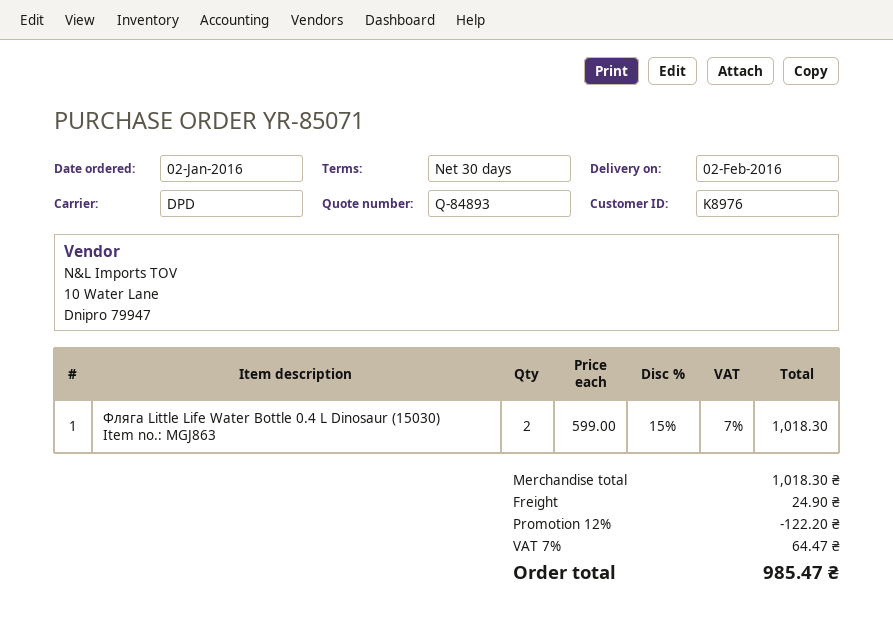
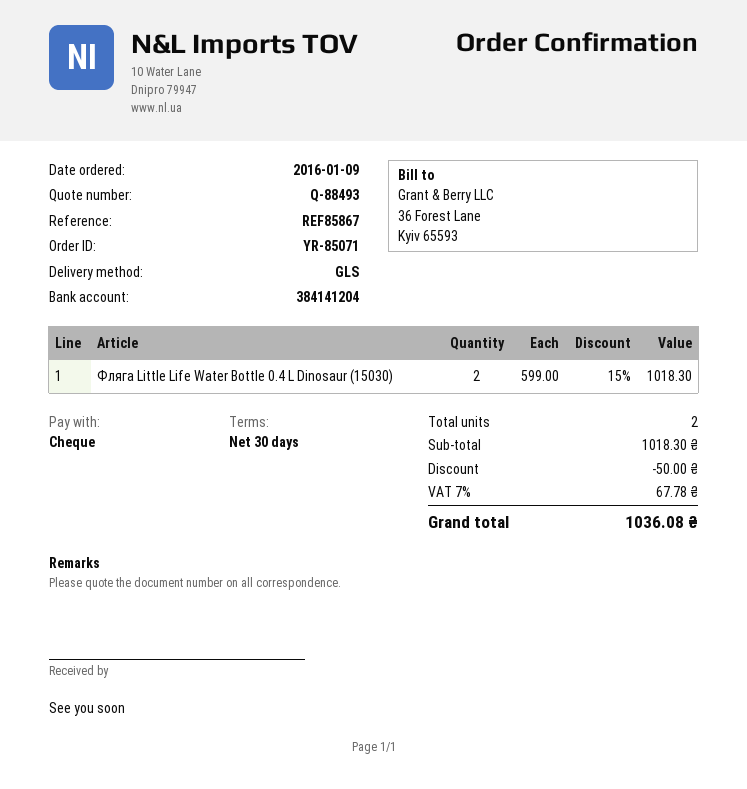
quote number: Q-84893 -> Q-88493
order date: 2016-01-02 -> 2016-01-09
shipping method: DPD -> GLS
discount: 122.20 -> 50.00
shipping: 24.90 -> none
tax: 7% = 64.47 -> 7% = 67.78
total: 985.47 -> 1036.08

